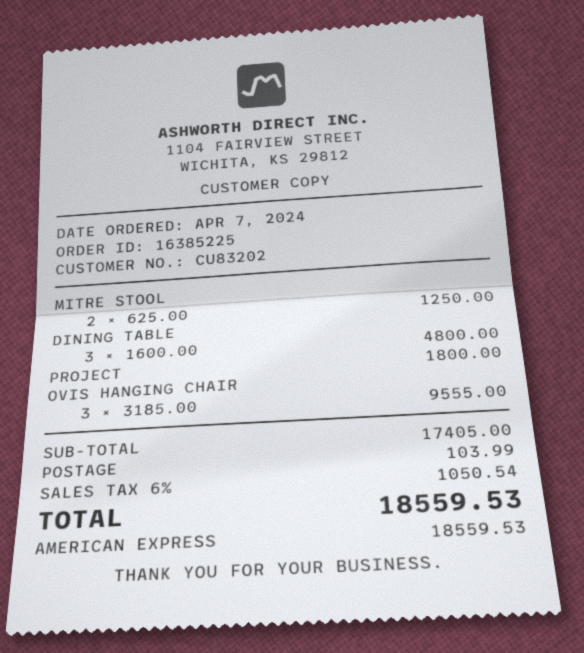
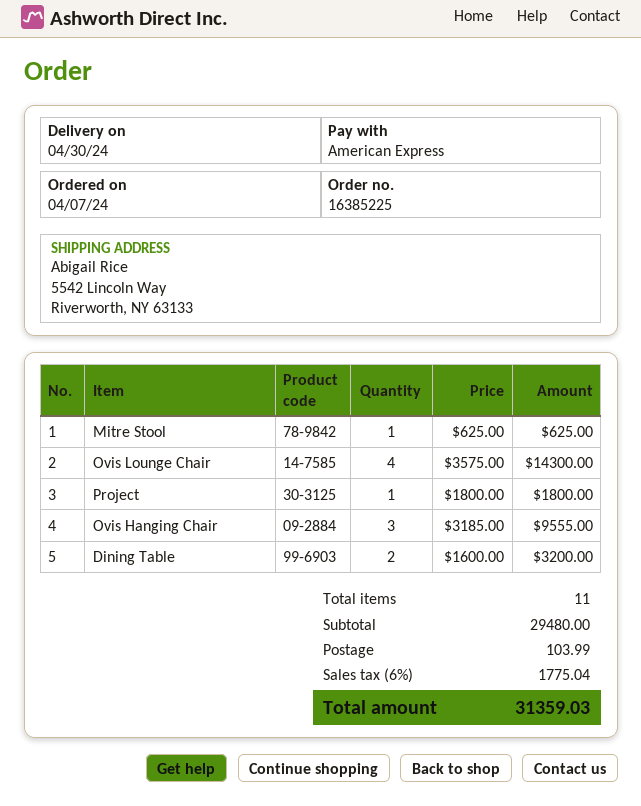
MITRE STOOL: 2 x 625.00 = 1250.00 -> 1 x 625.00 = 625.00
DINING TABLE: 3 x 1600.00 = 4800.00 -> 2 x 1600.00 = 3200.00
Ovis Lounge Chair: none -> 4 x 3575.00 = 14300.00
subtotal: 17405.00 -> 29480.00
tax: 6% = 1050.54 -> 6% = 1775.04
total: 18559.53 -> 31359.03

